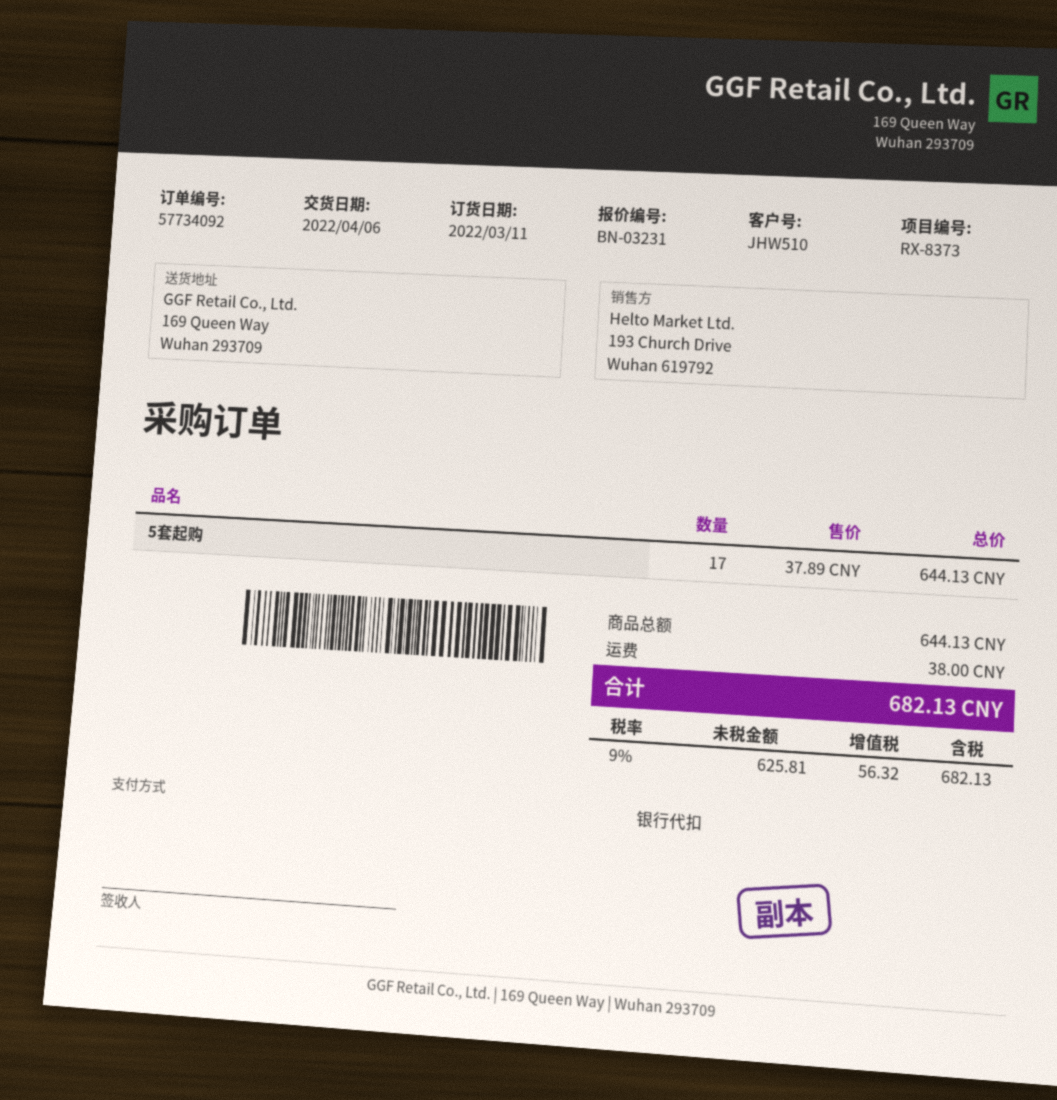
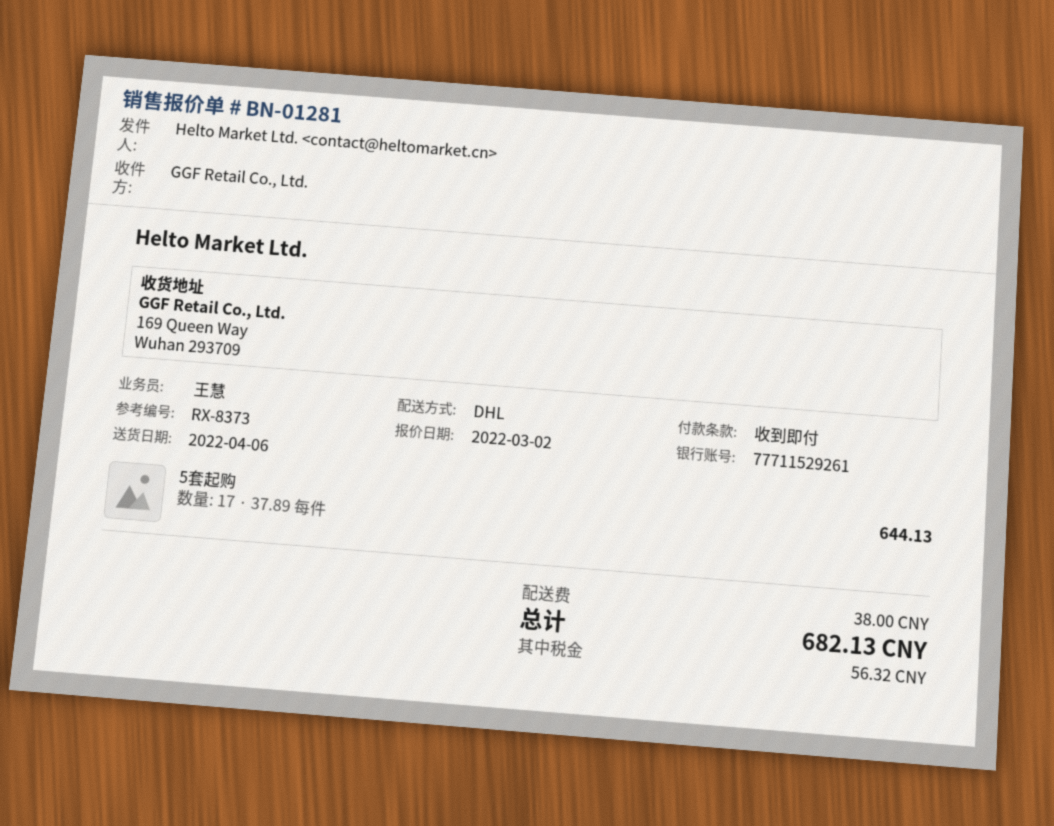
quote number: BN-03231 -> BN-01281

